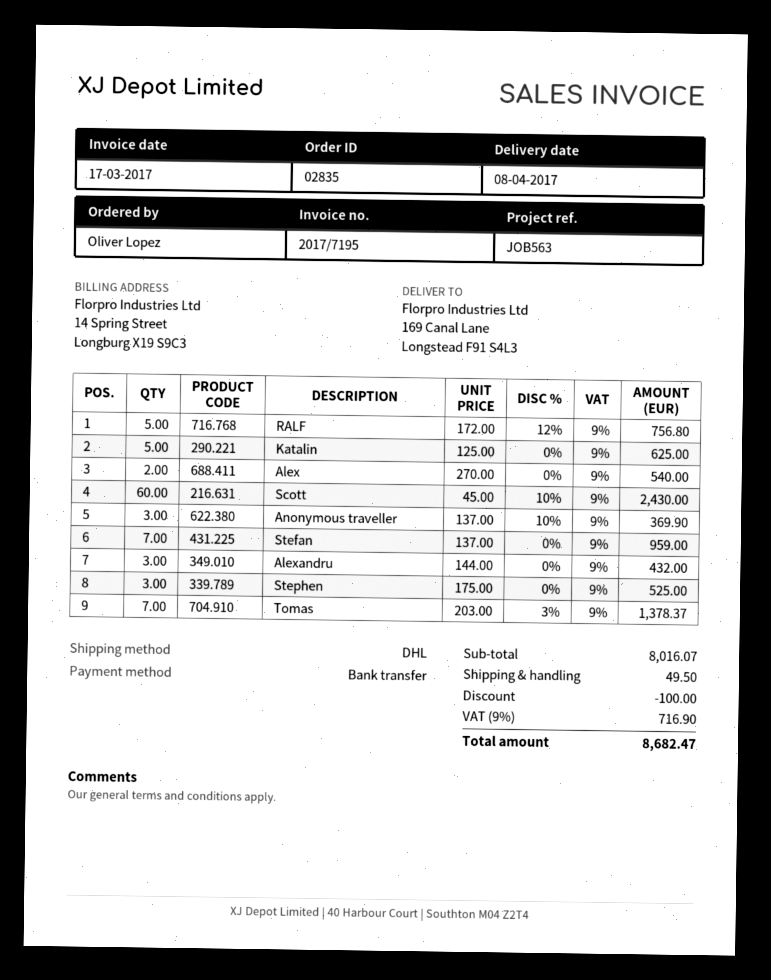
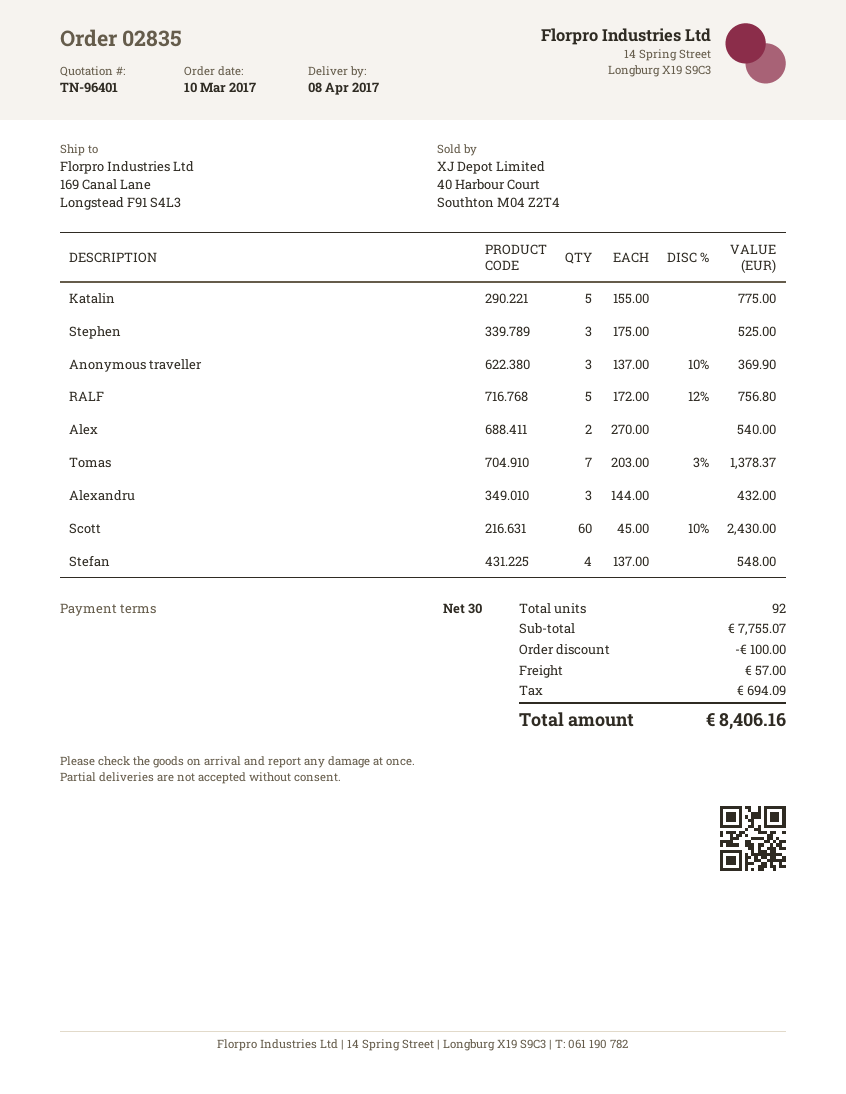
Katalin: 5 x 125.00 = 625.00 -> 5 x 155.00 = 775.00
Stefan: 7 x 137.00 = 959.00 -> 4 x 137.00 = 548.00
subtotal: 8016.07 -> 7755.07
shipping: 49.50 -> 57.00
tax: 716.90 -> 694.09
total: 8682.47 -> 8406.16

